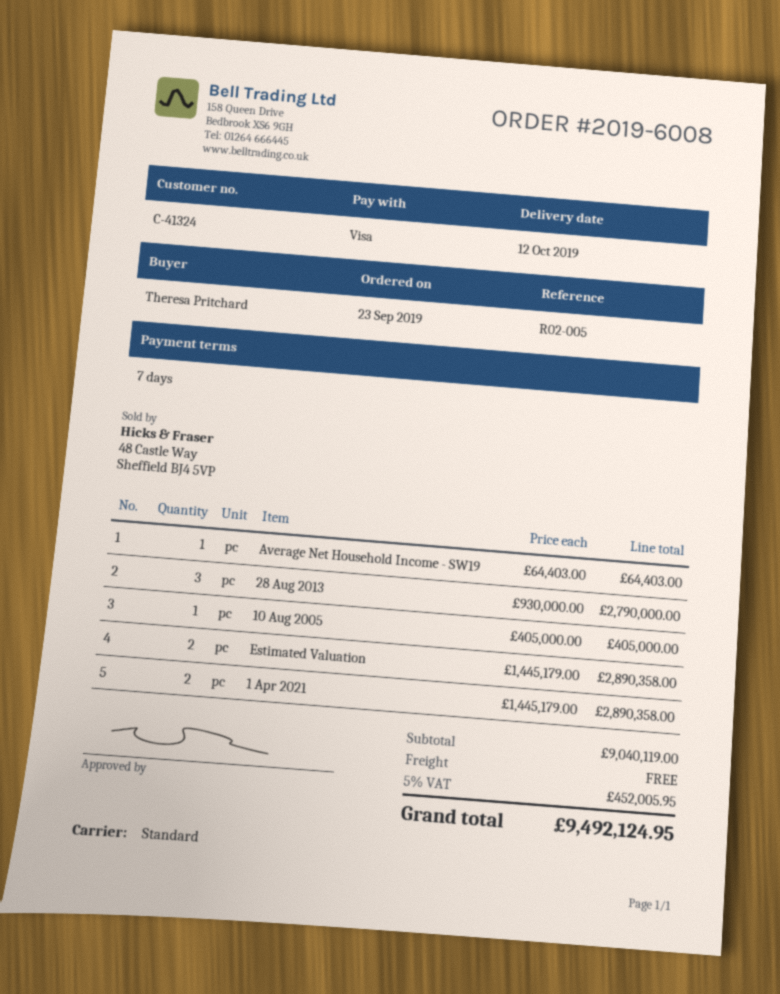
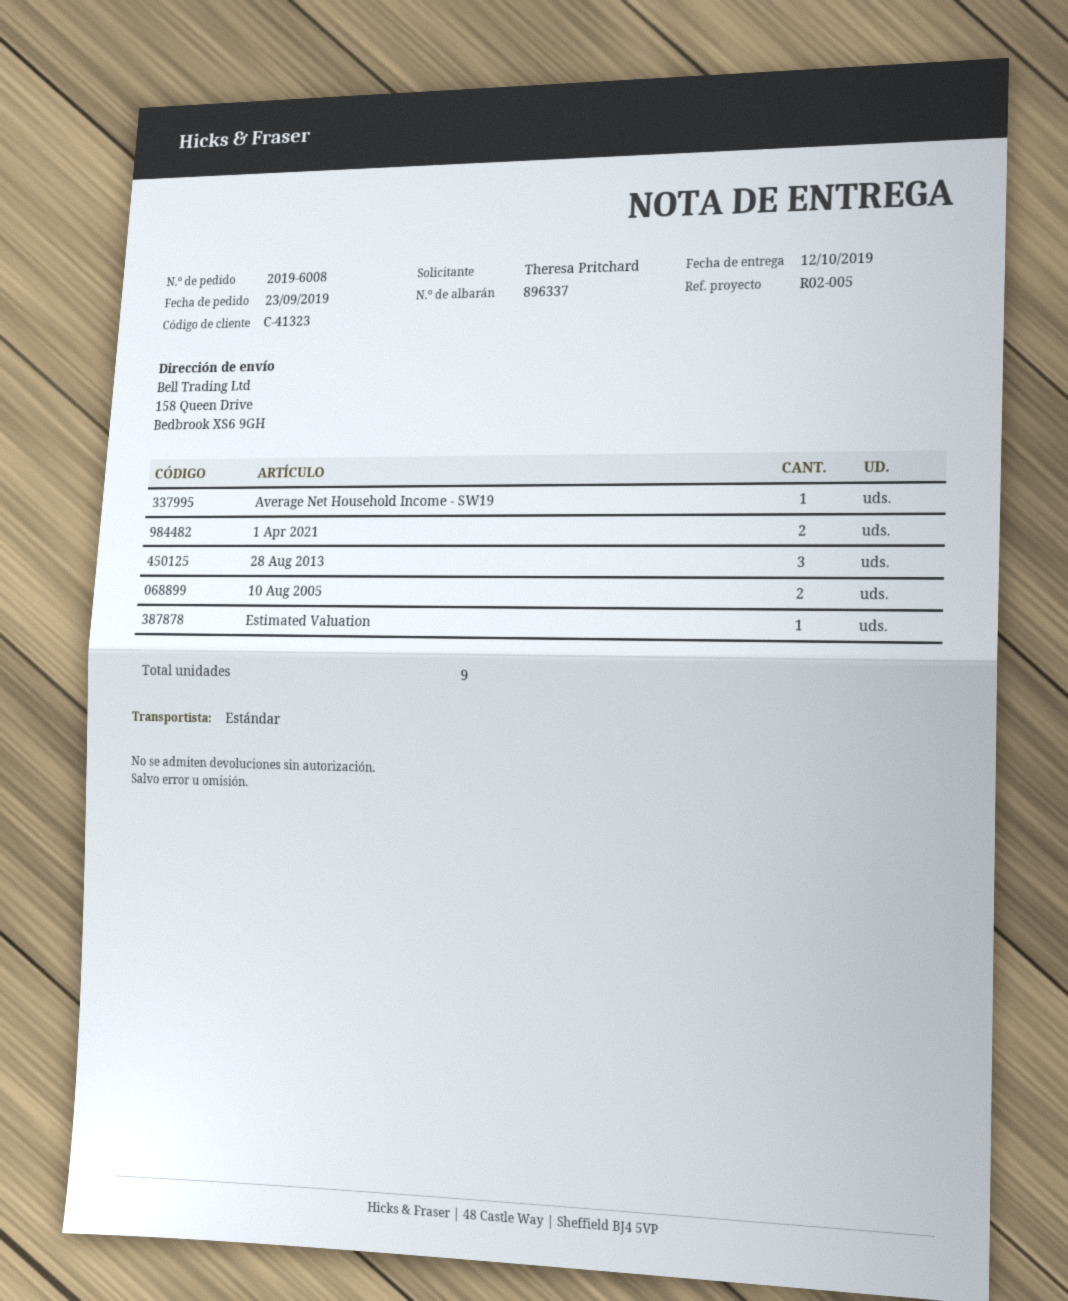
customer number: C-41324 -> C-41323
10 Aug 2005: 1 -> 2
Estimated Valuation: 2 -> 1

